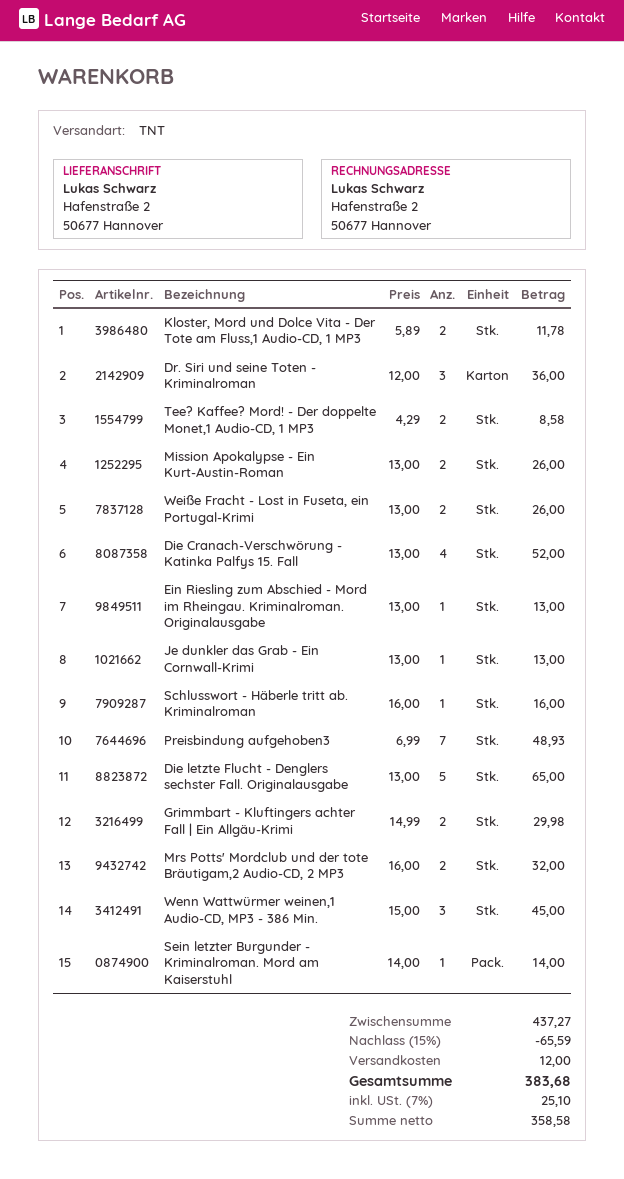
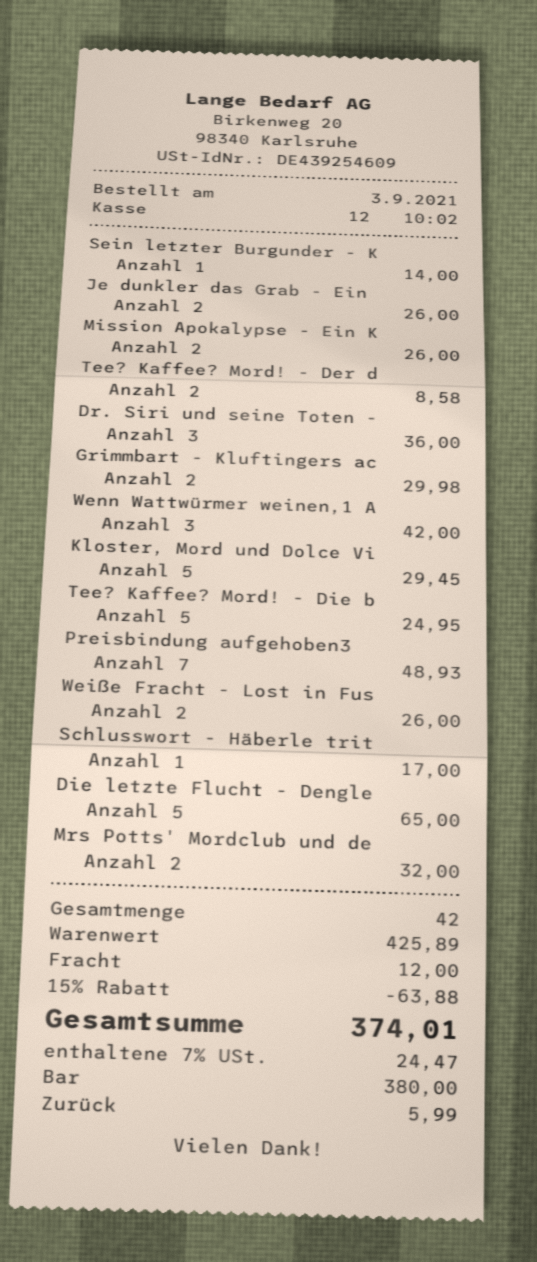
Kloster, Mord und Dolce Vita - Der Tote am Fluss,1 Audio-CD, 1 MP3: 2 for 11.78 -> 5 for 29.45
Die Cranach-Verschwörung - Katinka Palfys 15. Fall: 4 for 52.00 -> none
Ein Riesling zum Abschied - Mord im Rheingau. Kriminalroman. Originalausgabe: 1 for 13.00 -> none
Je dunkler das Grab - Ein Cornwall-Krimi: 1 for 13.00 -> 2 for 26.00
Schlusswort - Häberle tritt ab. Kriminalroman: 1 for 16.00 -> 1 for 17.00
Wenn Wattwürmer weinen,1 Audio-CD, MP3 - 386 Min.: 3 for 45.00 -> 3 for 42.00
Tee? Kaffee? Mord! - Die b: none -> 5 for 24.95
subtotal: 437.27 -> 425.89
discount: 15% = 65.59 -> 15% = 63.88
tax: 7% = 25.10 -> 7% = 24.47
total: 383.68 -> 374.01

